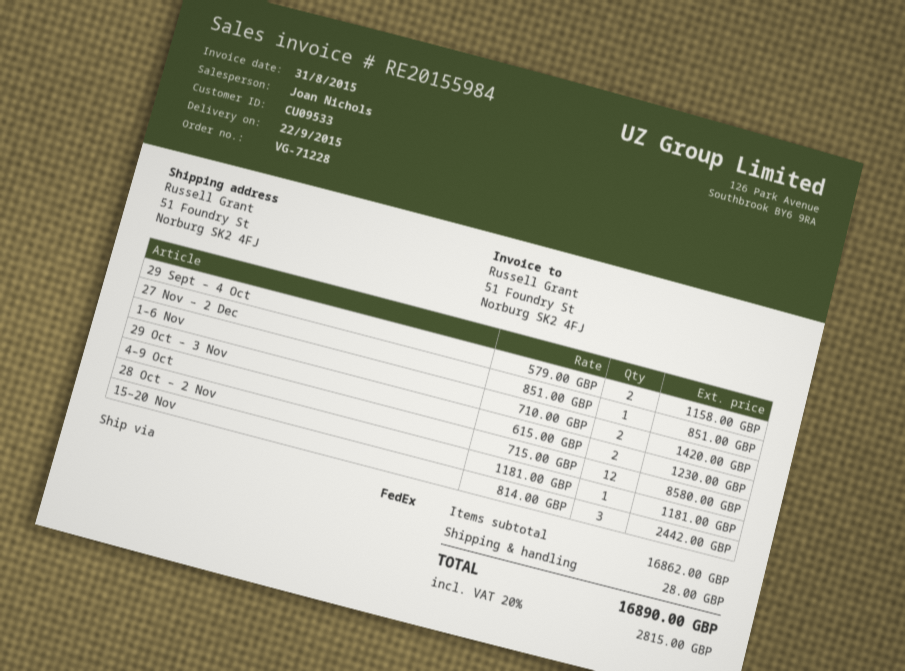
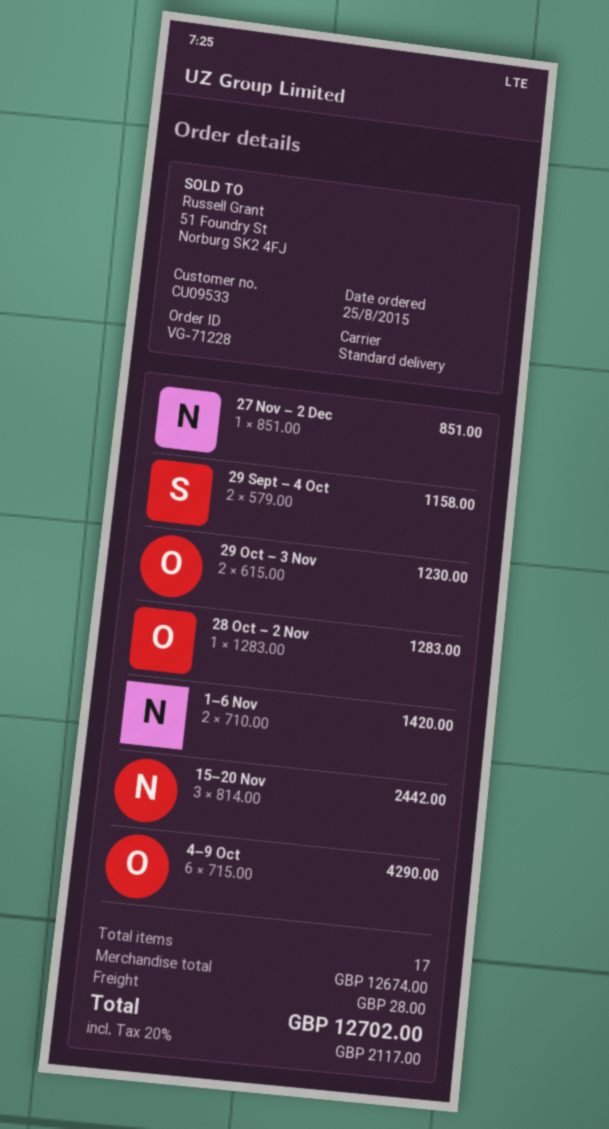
shipping method: FedEx -> standard
4–9 Oct: 12 x 715.00 = 8580.00 -> 6 x 715.00 = 4290.00
28 Oct – 2 Nov: 1 x 1181.00 = 1181.00 -> 1 x 1283.00 = 1283.00
subtotal: 16862.00 -> 12674.00
tax: 20% = 2815.00 -> 20% = 2117.00
total: 16890.00 -> 12702.00

